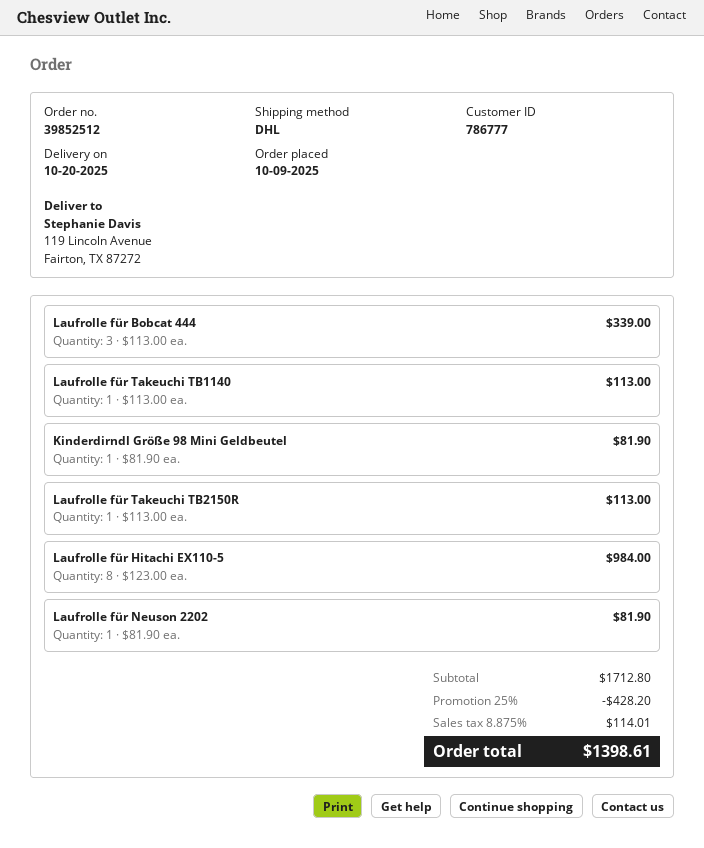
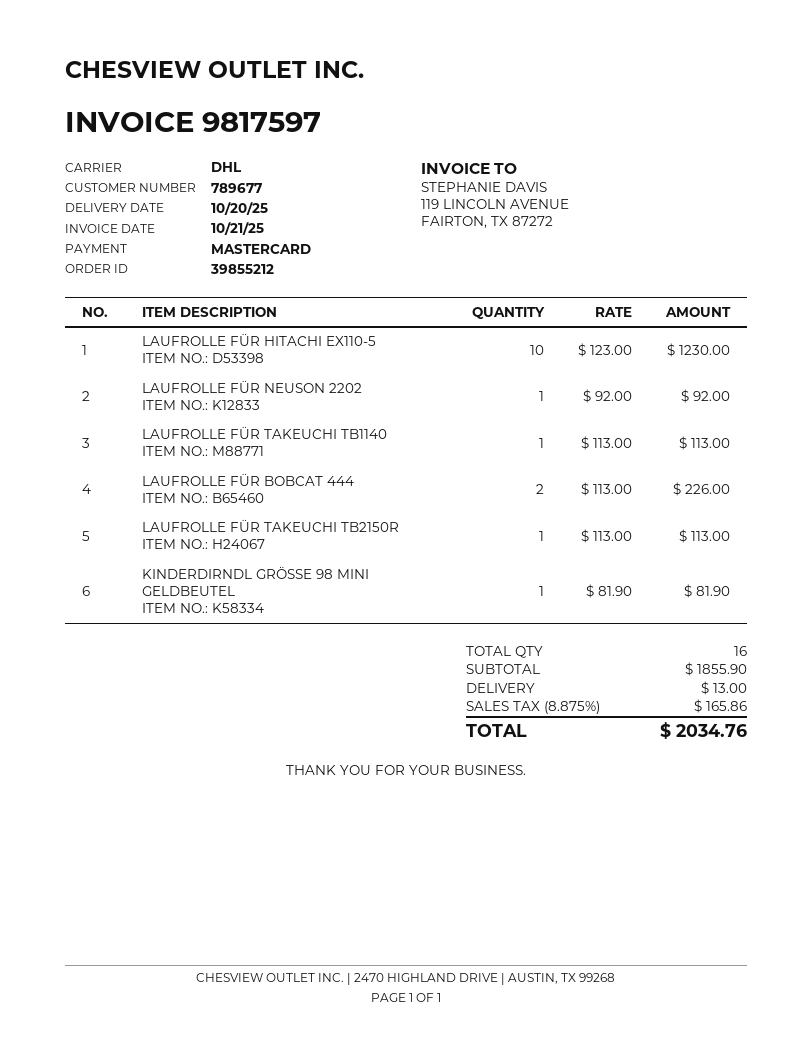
order number: 39852512 -> 39855212
customer number: 786777 -> 789677
Laufrolle für Bobcat 444: 3 x 113.00 = 339.00 -> 2 x 113.00 = 226.00
Laufrolle für Hitachi EX110-5: 8 x 123.00 = 984.00 -> 10 x 123.00 = 1230.00
Laufrolle für Neuson 2202: 1 x 81.90 = 81.90 -> 1 x 92.00 = 92.00
subtotal: 1712.80 -> 1855.90
discount: 25% = 428.20 -> none
shipping: none -> 13.00
tax: 8.875% = 114.01 -> 8.875% = 165.86
total: 1398.61 -> 2034.76

